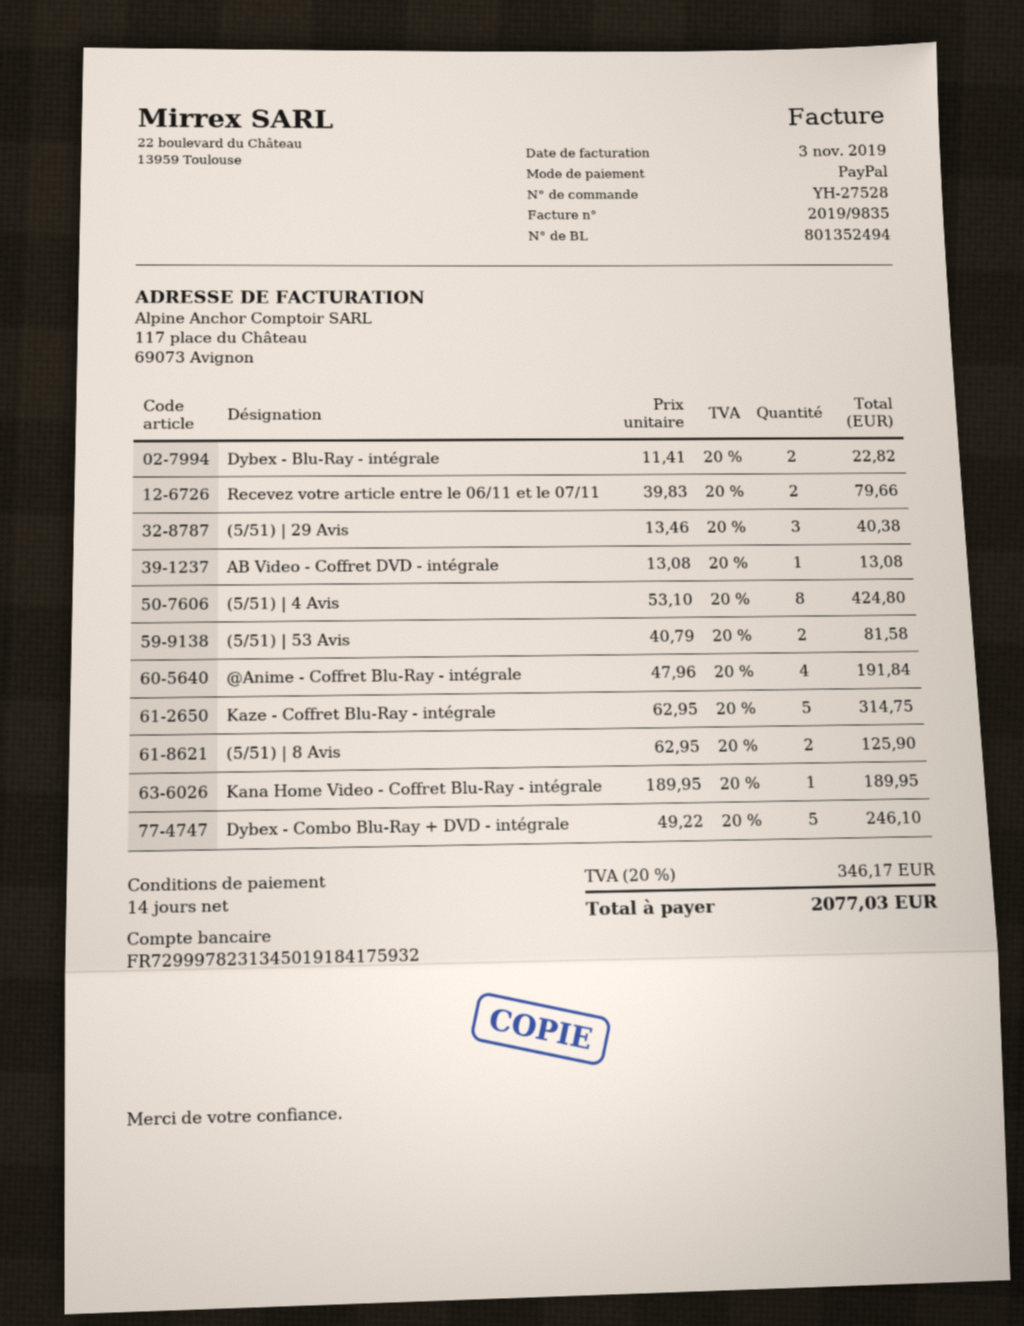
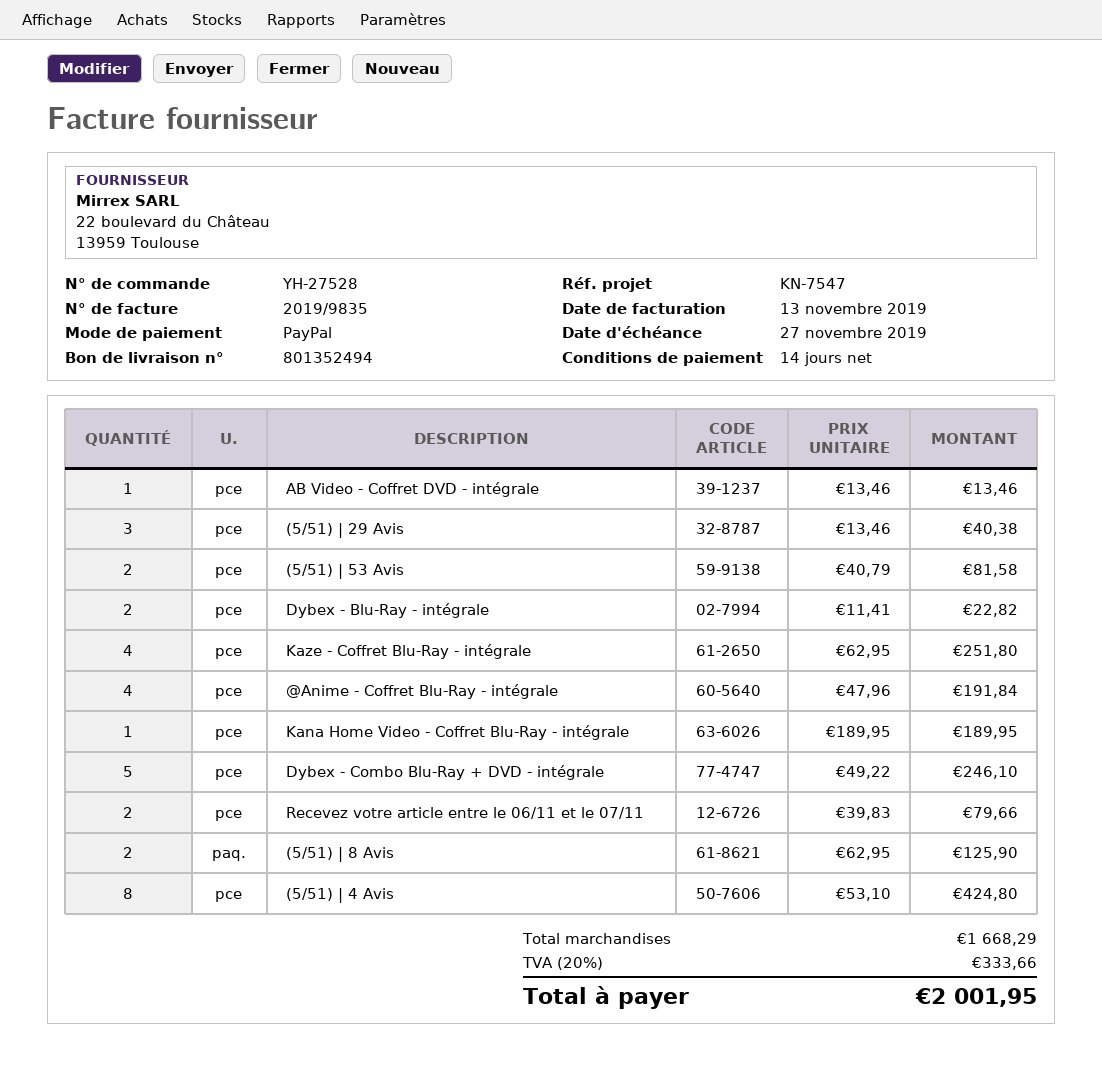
invoice date: 2019-11-03 -> 2019-11-13
AB Video - Coffret DVD - intégrale: 1 x 13.08 = 13.08 -> 1 x 13.46 = 13.46
Kaze - Coffret Blu-Ray - intégrale: 5 x 62.95 = 314.75 -> 4 x 62.95 = 251.80
tax: 20% = 346.17 -> 20% = 333.66
total: 2077.03 -> 2001.95

